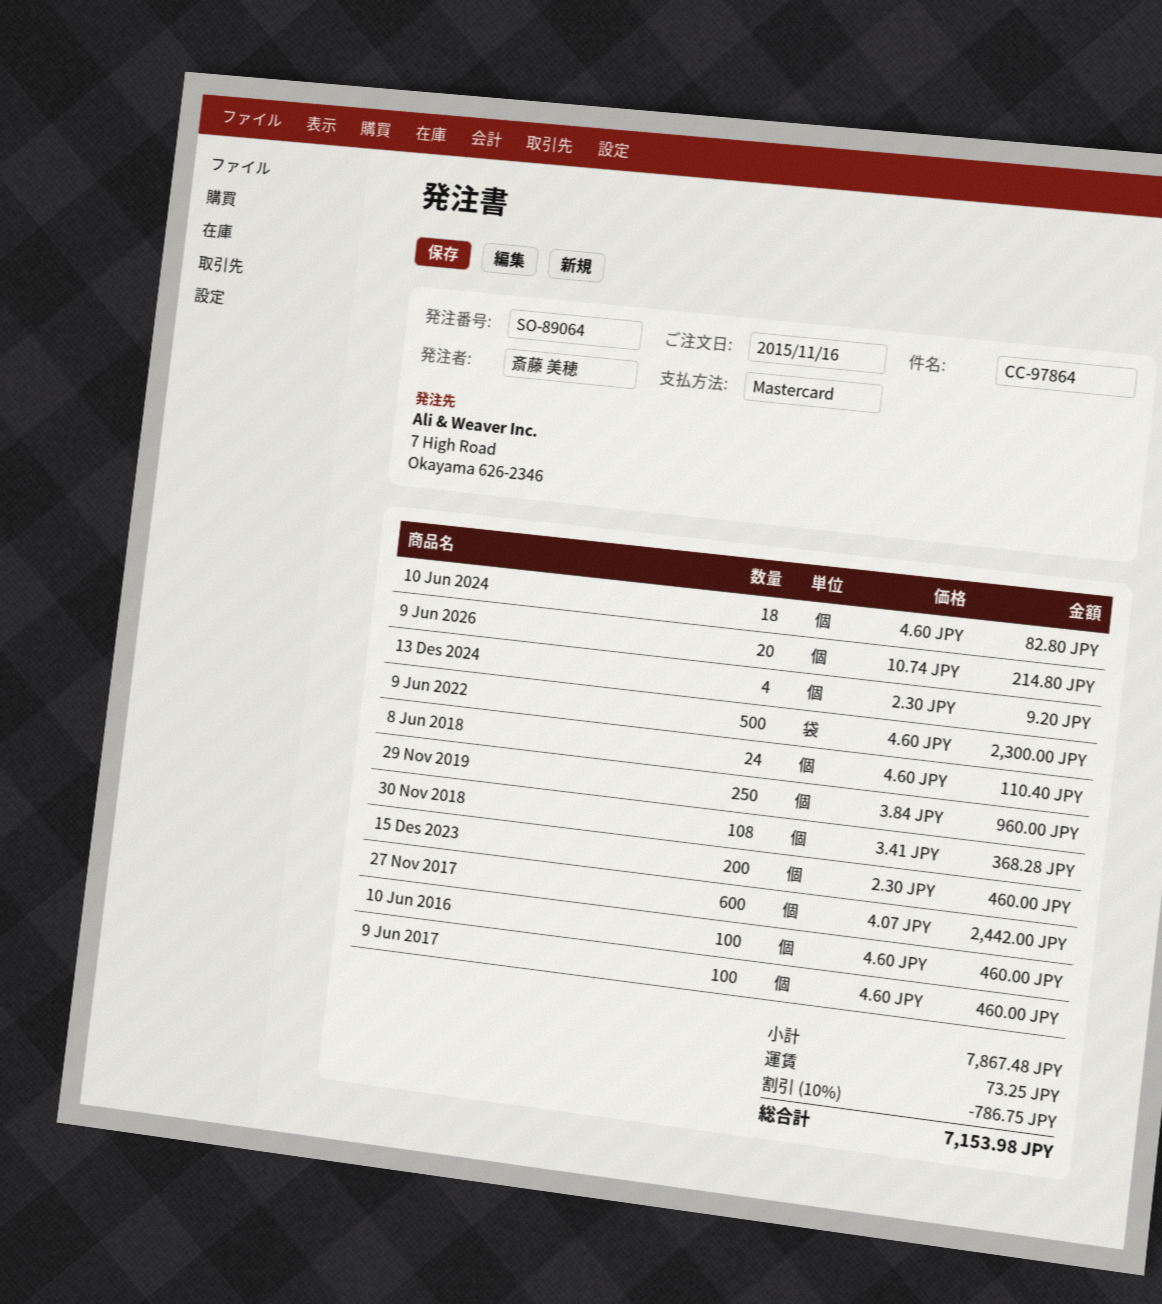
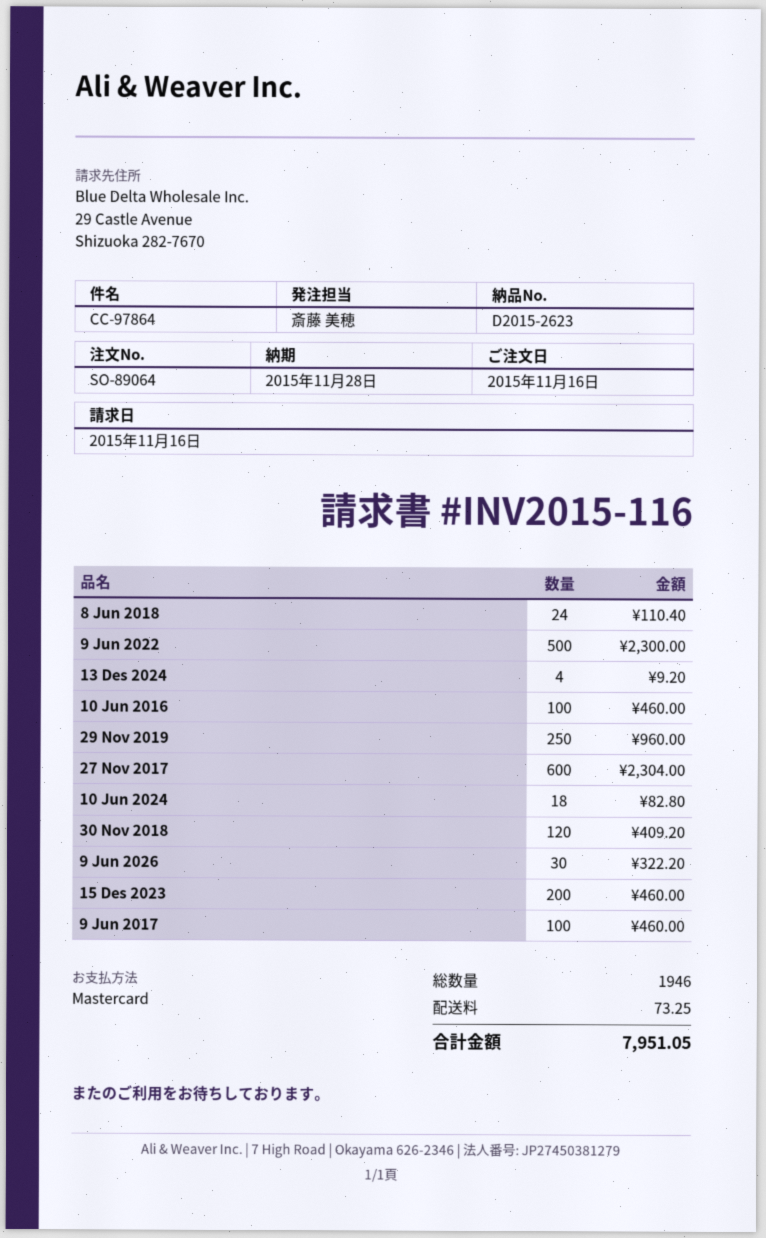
9 Jun 2026: 20 for 214.80 -> 30 for 322.20
30 Nov 2018: 108 for 368.28 -> 120 for 409.20
27 Nov 2017: 600 for 2442.00 -> 600 for 2304.00
discount: 10% = 786.75 -> none
total: 7153.98 -> 7951.05

